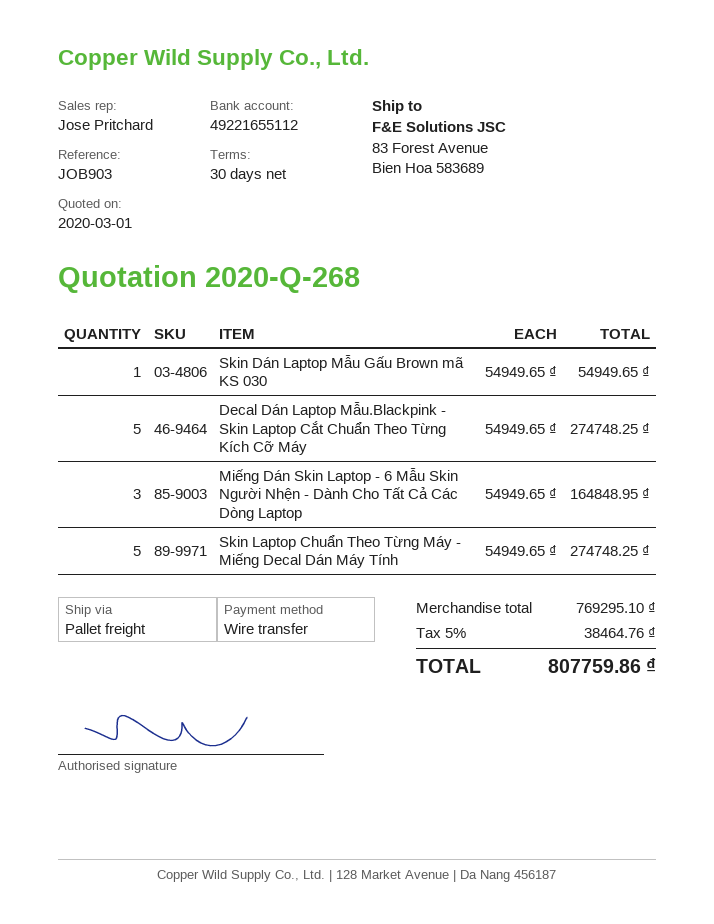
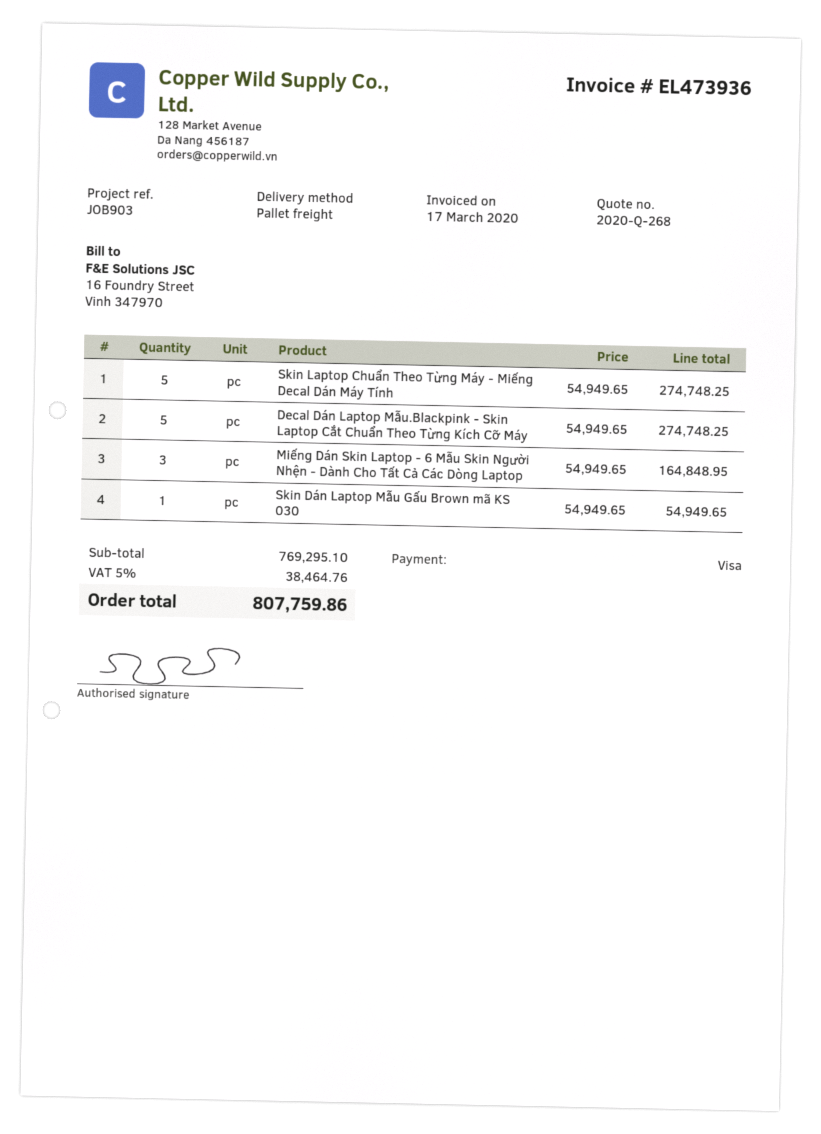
payment method: bank transfer -> Visa

